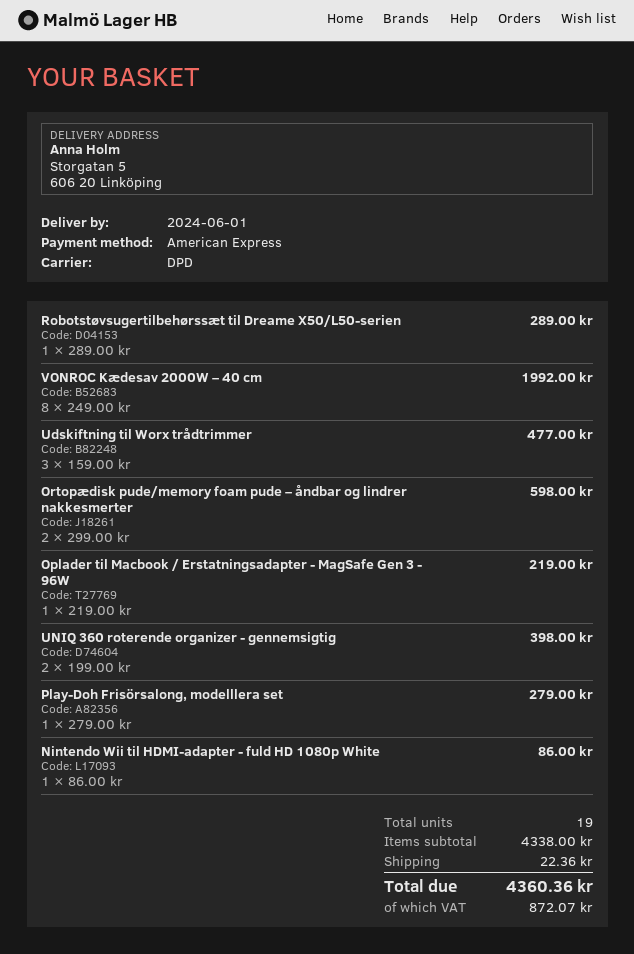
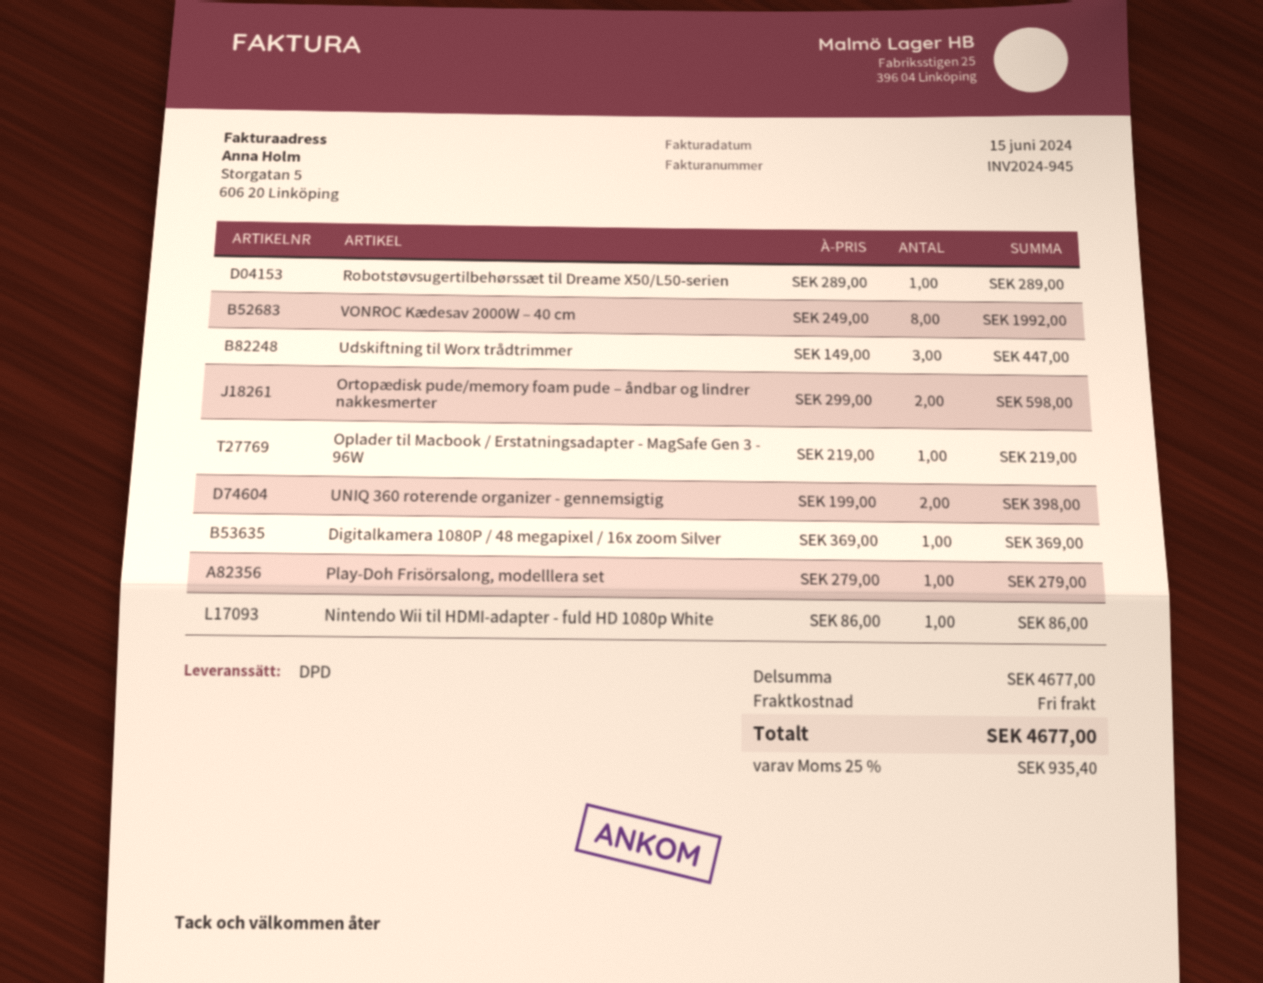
Udskiftning til Worx trådtrimmer: 3 x 159.00 = 477.00 -> 3 x 149.00 = 447.00
Digitalkamera 1080P / 48 megapixel / 16x zoom Silver: none -> 1 x 369.00 = 369.00
subtotal: 4338.00 -> 4677.00
shipping: 22.36 -> 0.00
tax: 872.07 -> 935.40
total: 4360.36 -> 4677.00

